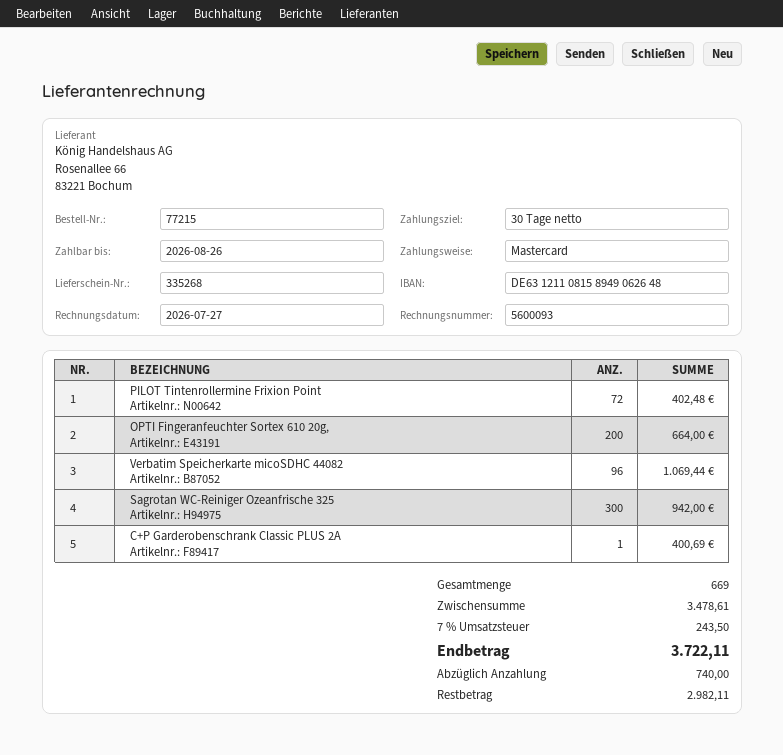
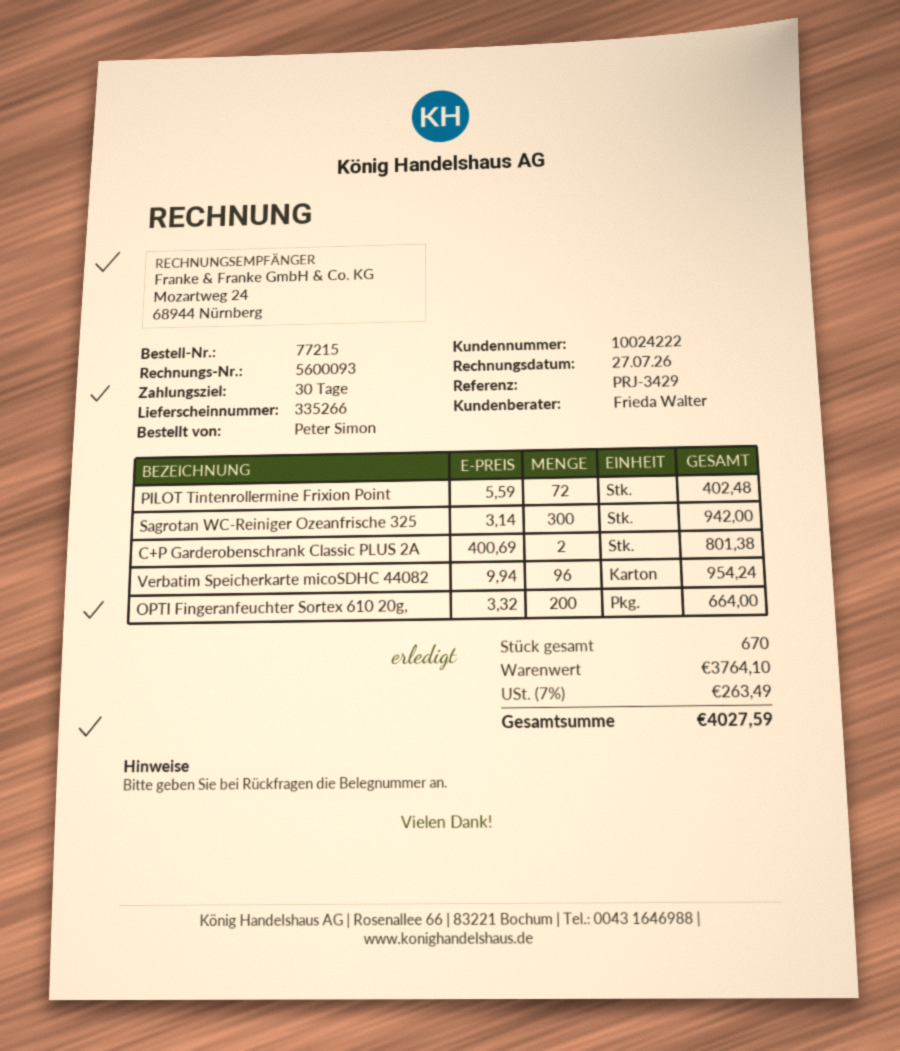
delivery note number: 335268 -> 335266
Verbatim Speicherkarte micoSDHC 44082: 96 for 1069.44 -> 96 for 954.24
C+P Garderobenschrank Classic PLUS 2A: 1 for 400.69 -> 2 for 801.38
total quantity: 669 -> 670
subtotal: 3478.61 -> 3764.10
tax: 7% = 243.50 -> 7% = 263.49
total: 3722.11 -> 4027.59

